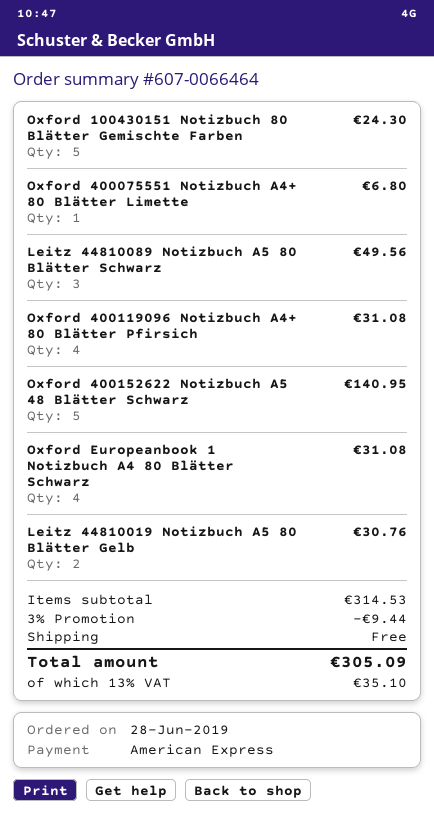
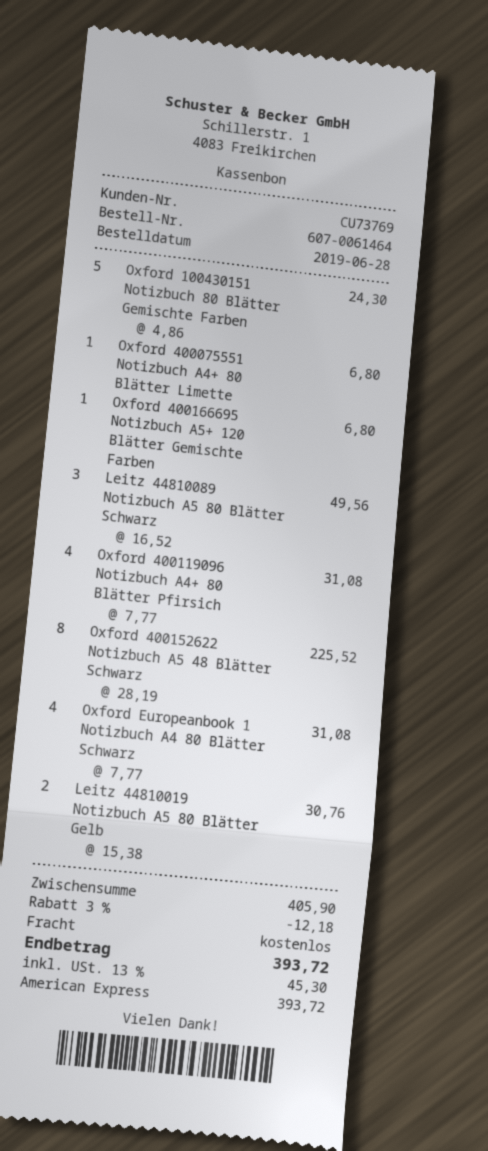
order number: 607-0066464 -> 607-0061464
Oxford 400152622 Notizbuch A5 48 Blätter Schwarz: 5 for 140.95 -> 8 for 225.52
Oxford 400166695 Notizbuch A5+ 120 Blätter Gemischte Farben: none -> 1 for 6.80
subtotal: 314.53 -> 405.90
discount: 3% = 9.44 -> 3% = 12.18
tax: 13% = 35.10 -> 13% = 45.30
total: 305.09 -> 393.72

